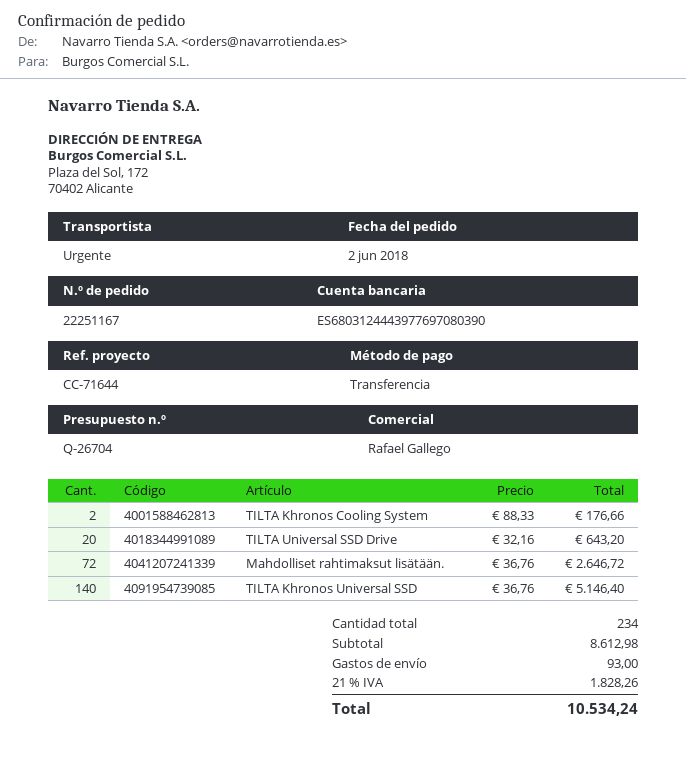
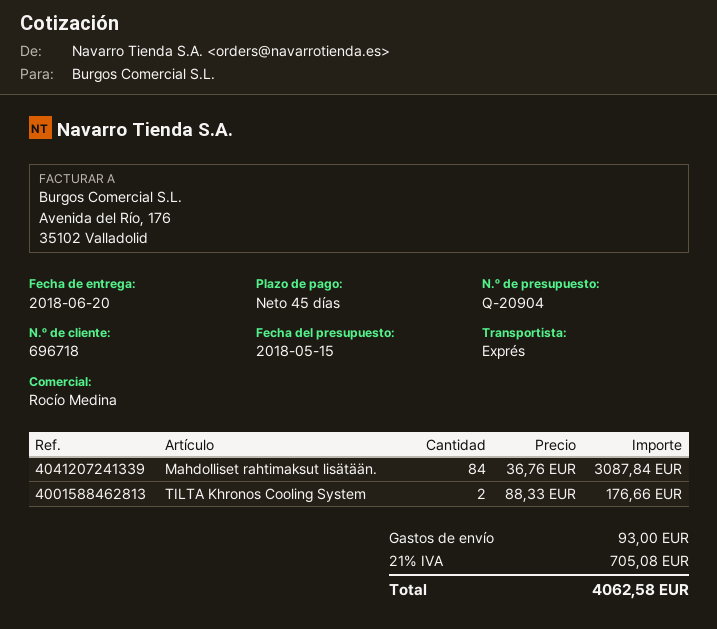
quote number: Q-26704 -> Q-20904
sales rep: Rafael Gallego -> Rocío Medina
TILTA Universal SSD Drive: 20 x 32.16 = 643.20 -> none
Mahdolliset rahtimaksut lisätään.: 72 x 36.76 = 2646.72 -> 84 x 36.76 = 3087.84
TILTA Khronos Universal SSD: 140 x 36.76 = 5146.40 -> none
tax: 21% = 1828.26 -> 21% = 705.08
total: 10534.24 -> 4062.58

